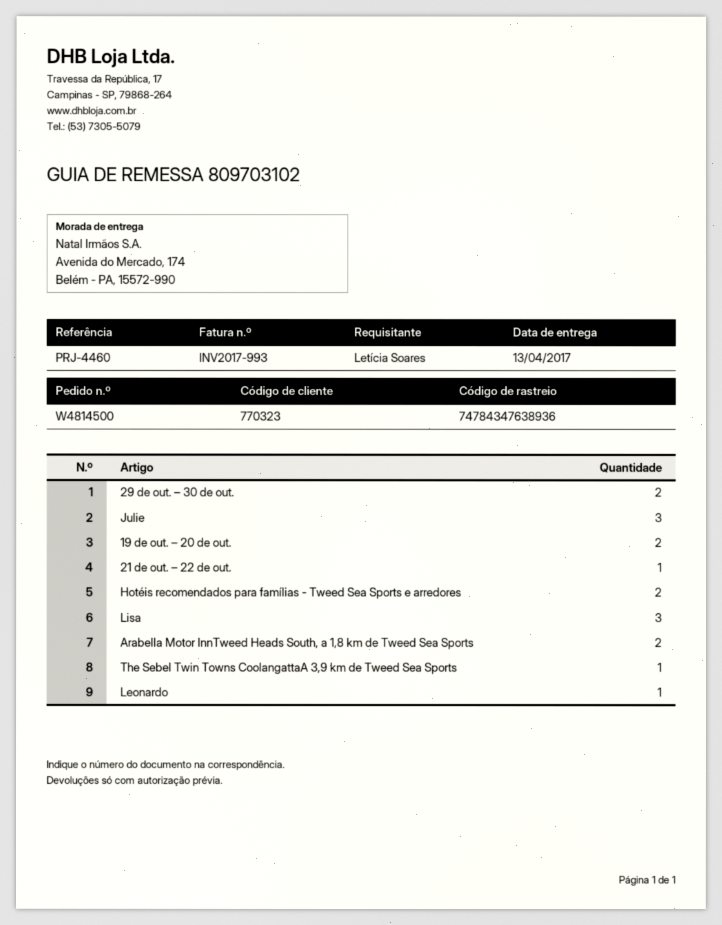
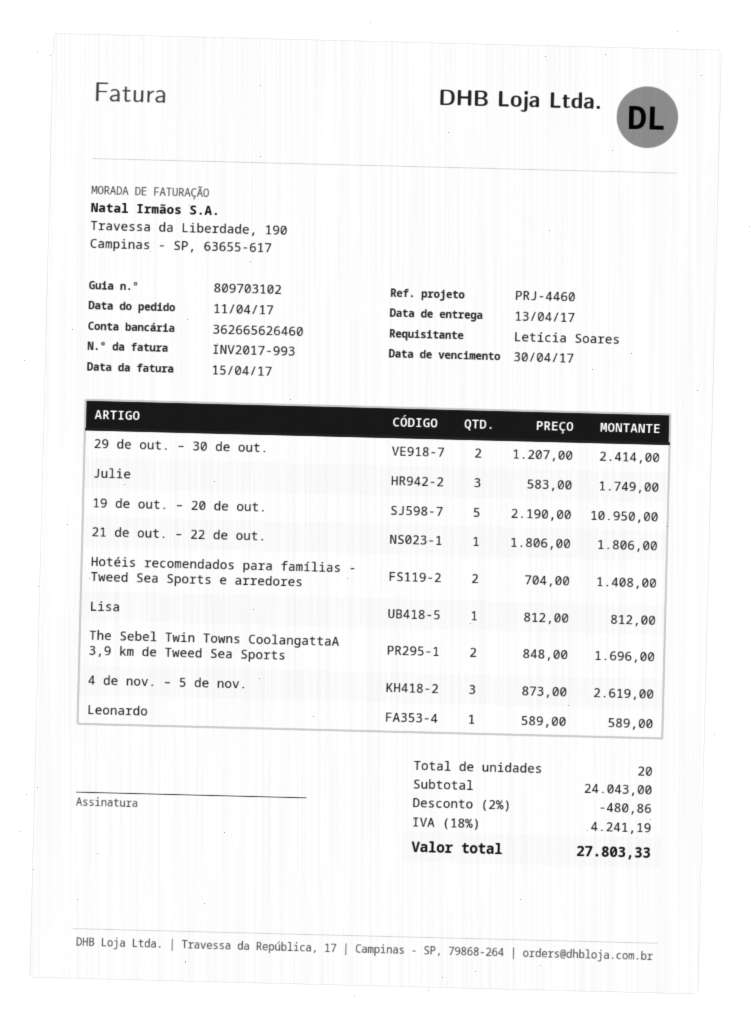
19 de out. – 20 de out.: 2 -> 5
Lisa: 3 -> 1
Arabella Motor InnTweed Heads South, a 1,8 km de Tweed Sea Sports: 2 -> none
The Sebel Twin Towns CoolangattaA 3,9 km de Tweed Sea Sports: 1 -> 2
4 de nov. – 5 de nov.: none -> 3

